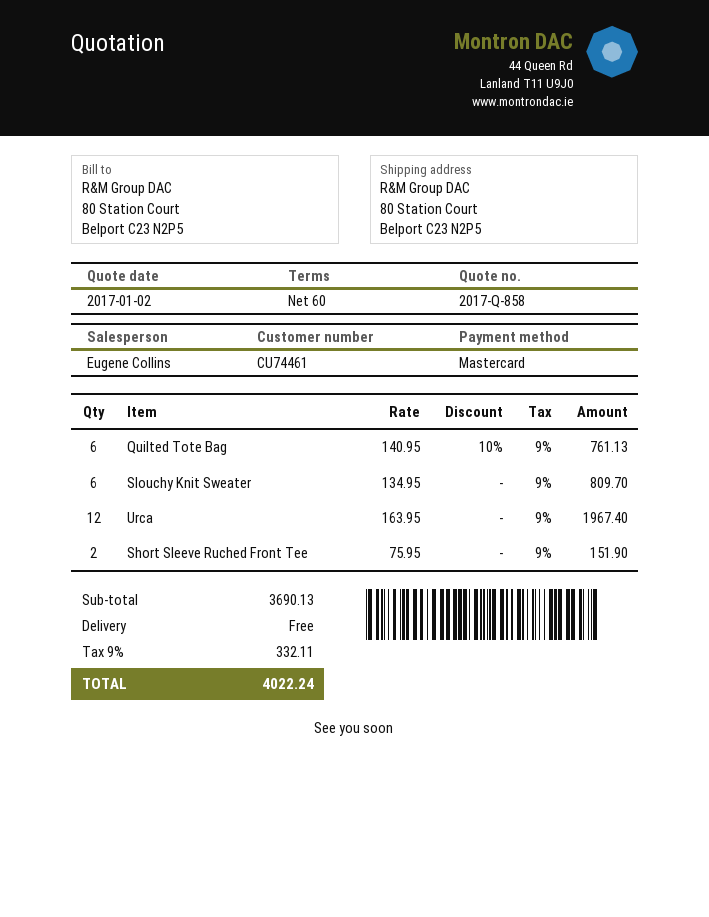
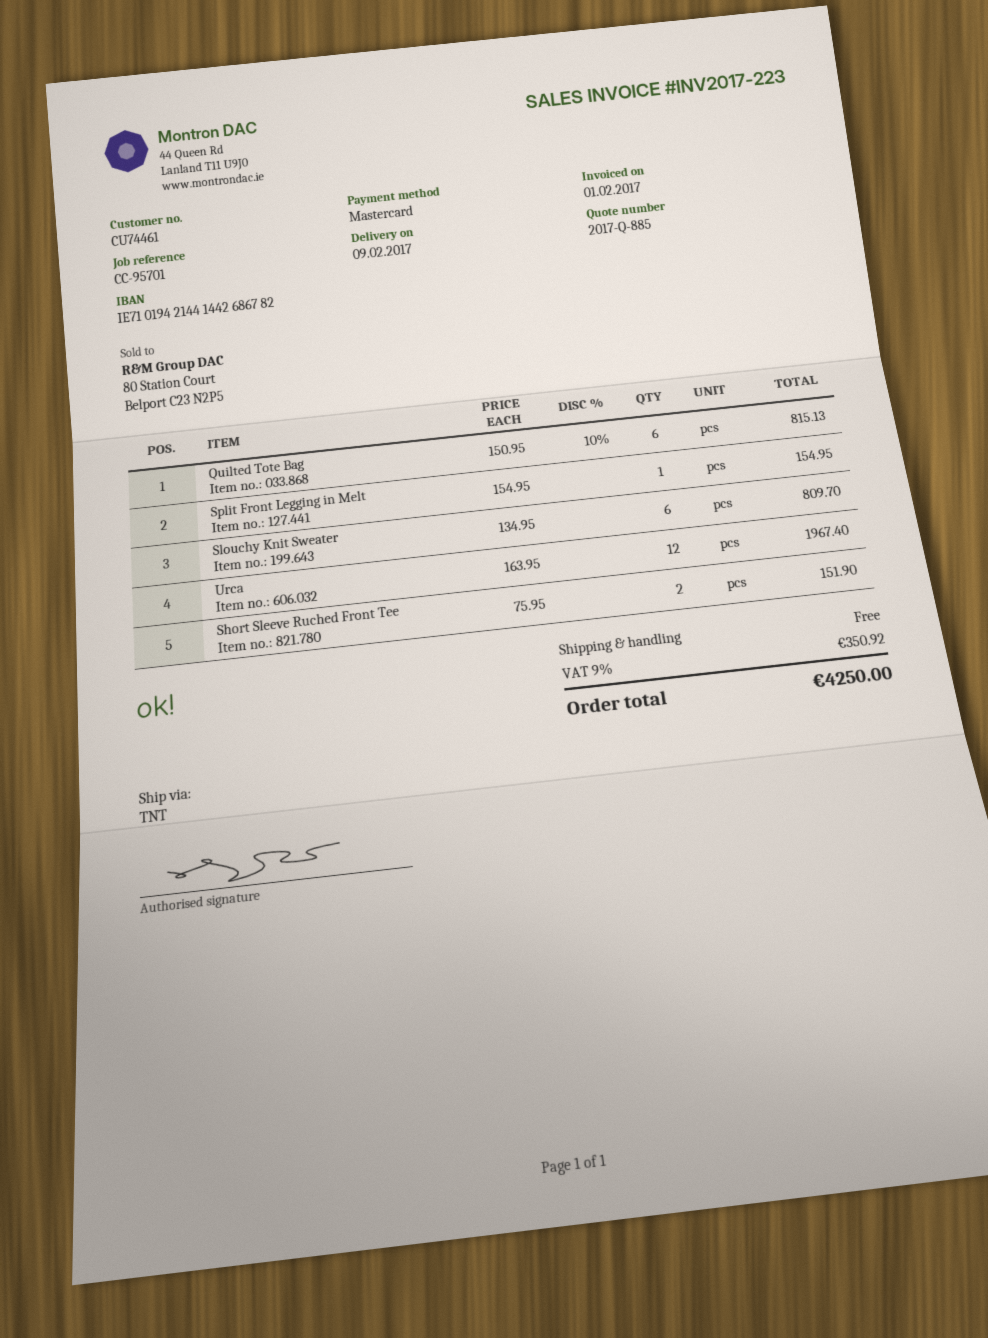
quote number: 2017-Q-858 -> 2017-Q-885
Quilted Tote Bag: 6 x 140.95 - 10% = 761.13 -> 6 x 150.95 - 10% = 815.13
Split Front Legging in Melt: none -> 1 x 154.95 = 154.95
tax: 9% = 332.11 -> 9% = 350.92
total: 4022.24 -> 4250.00

